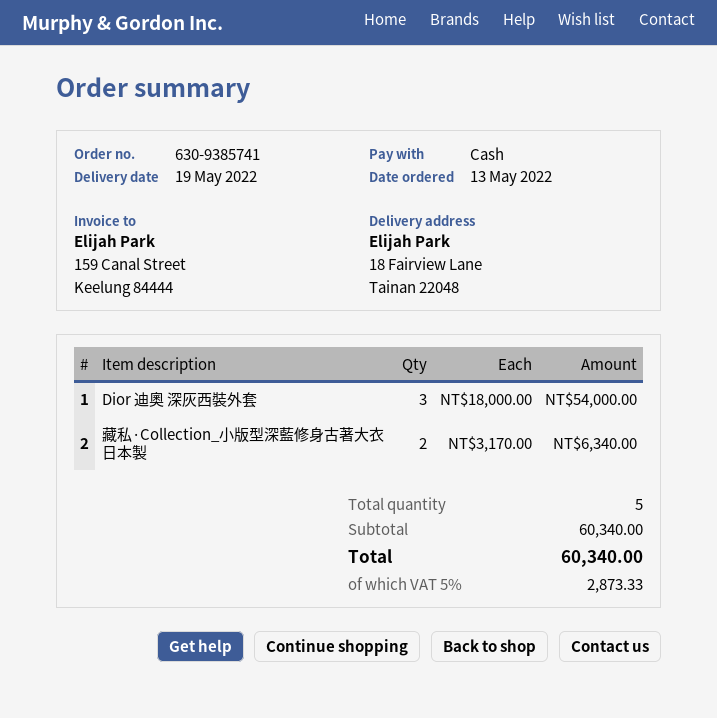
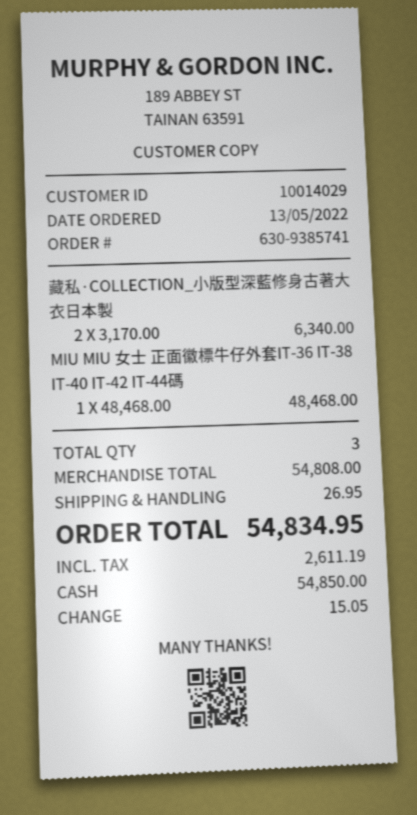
Dior 迪奧 深灰西裝外套: 3 x 18000.00 = 54000.00 -> none
MIU MIU 女士 正面徽標牛仔外套IT-36 IT-38 IT-40 IT-42 IT-44碼: none -> 1 x 48468.00 = 48468.00
total quantity: 5 -> 3
subtotal: 60340.00 -> 54808.00
shipping: none -> 26.95
tax: 2873.33 -> 2611.19
total: 60340.00 -> 54834.95

